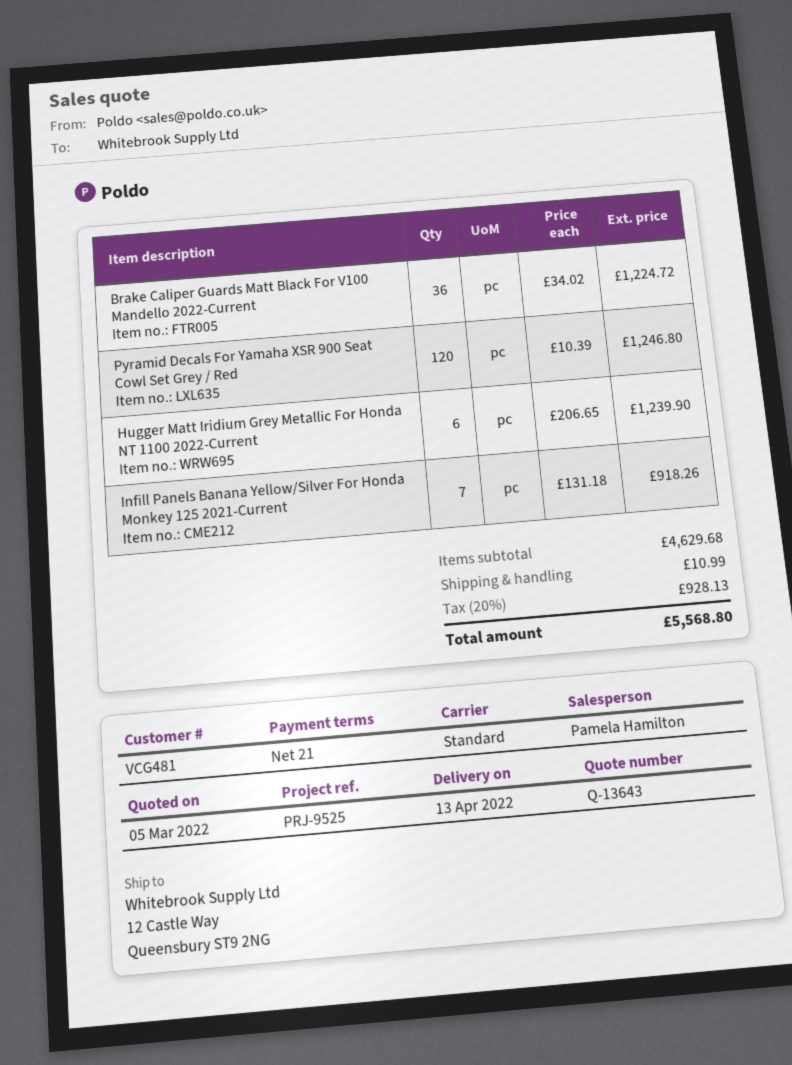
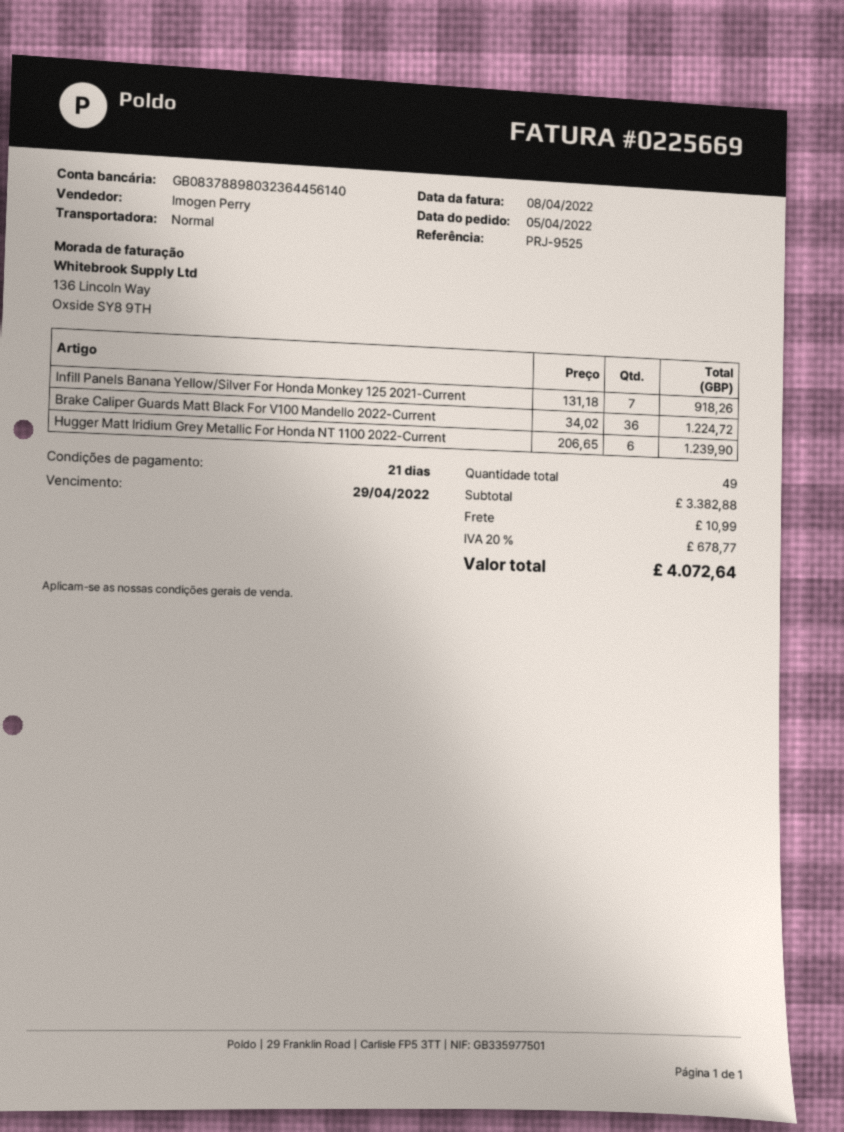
sales rep: Pamela Hamilton -> Imogen Perry
Pyramid Decals For Yamaha XSR 900 Seat Cowl Set Grey / Red: 120 x 10.39 = 1246.80 -> none
subtotal: 4629.68 -> 3382.88
tax: 20% = 928.13 -> 20% = 678.77
total: 5568.80 -> 4072.64

